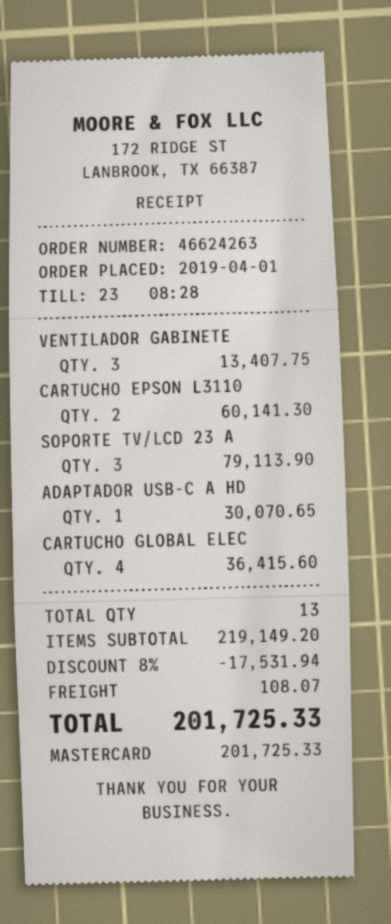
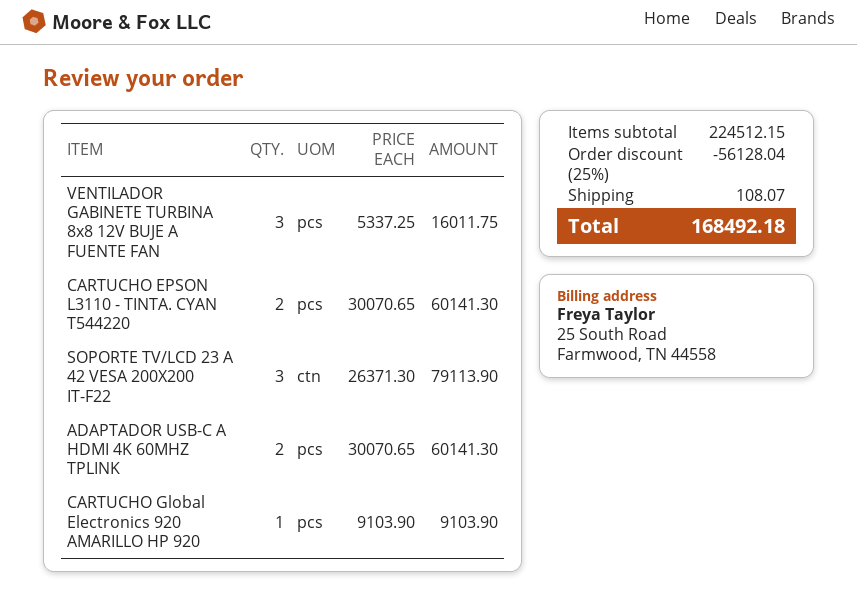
VENTILADOR GABINETE: 3 for 13407.75 -> 3 for 16011.75
ADAPTADOR USB-C A HD: 1 for 30070.65 -> 2 for 60141.30
CARTUCHO GLOBAL ELEC: 4 for 36415.60 -> 1 for 9103.90
subtotal: 219149.20 -> 224512.15
discount: 8% = 17531.94 -> 25% = 56128.04
total: 201725.33 -> 168492.18

